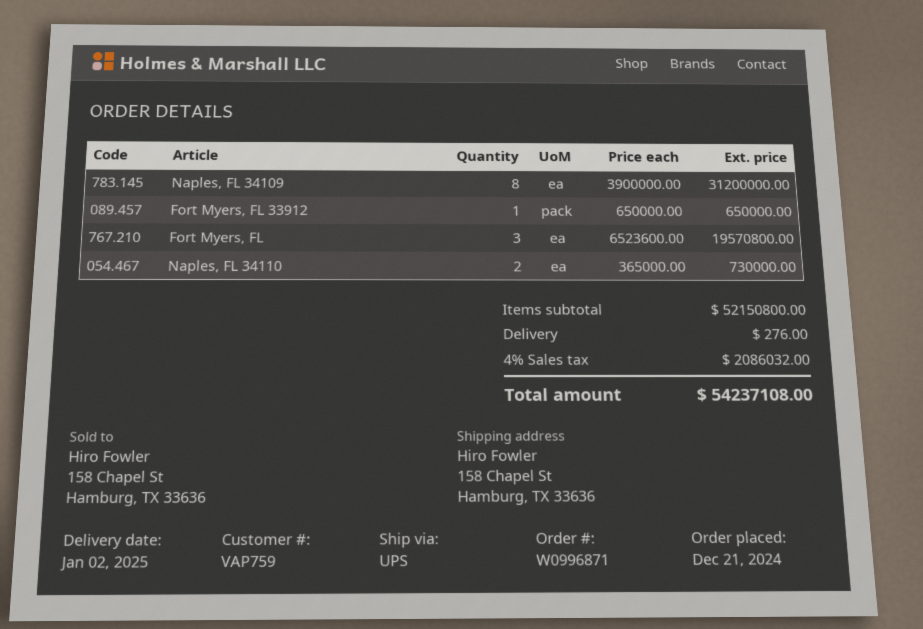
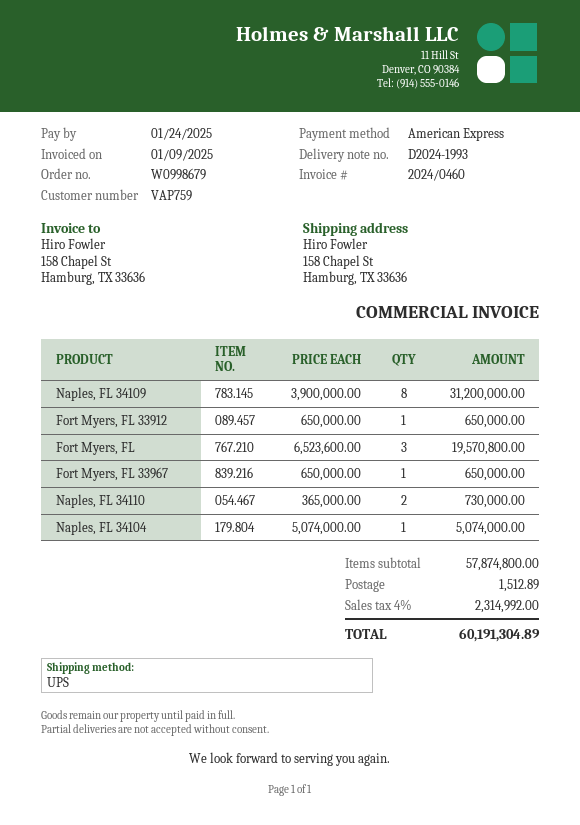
order number: W0996871 -> W0998679
Fort Myers, FL 33967: none -> 1 x 650000.00 = 650000.00
Naples, FL 34104: none -> 1 x 5074000.00 = 5074000.00
subtotal: 52150800.00 -> 57874800.00
shipping: 276.00 -> 1512.89
tax: 4% = 2086032.00 -> 4% = 2314992.00
total: 54237108.00 -> 60191304.89

